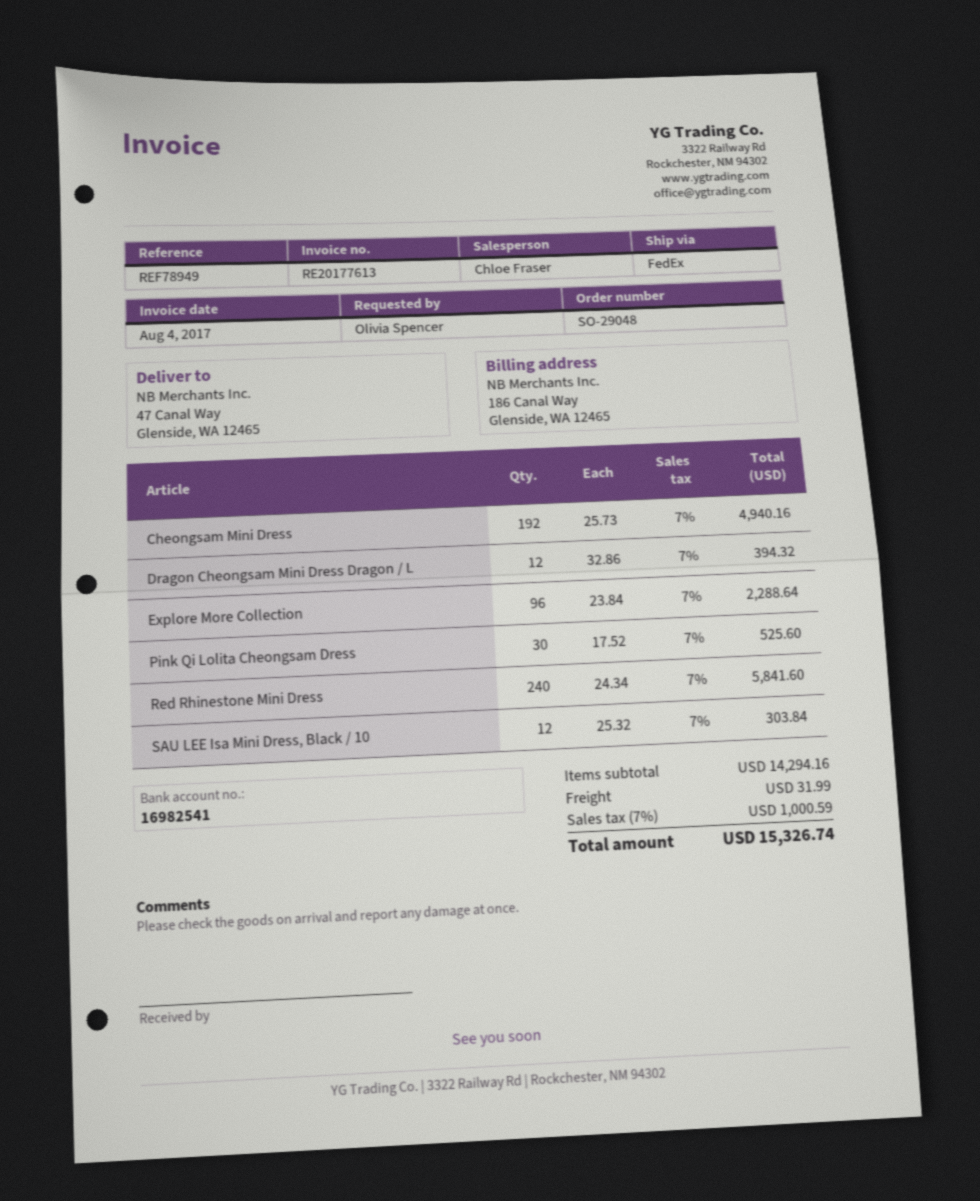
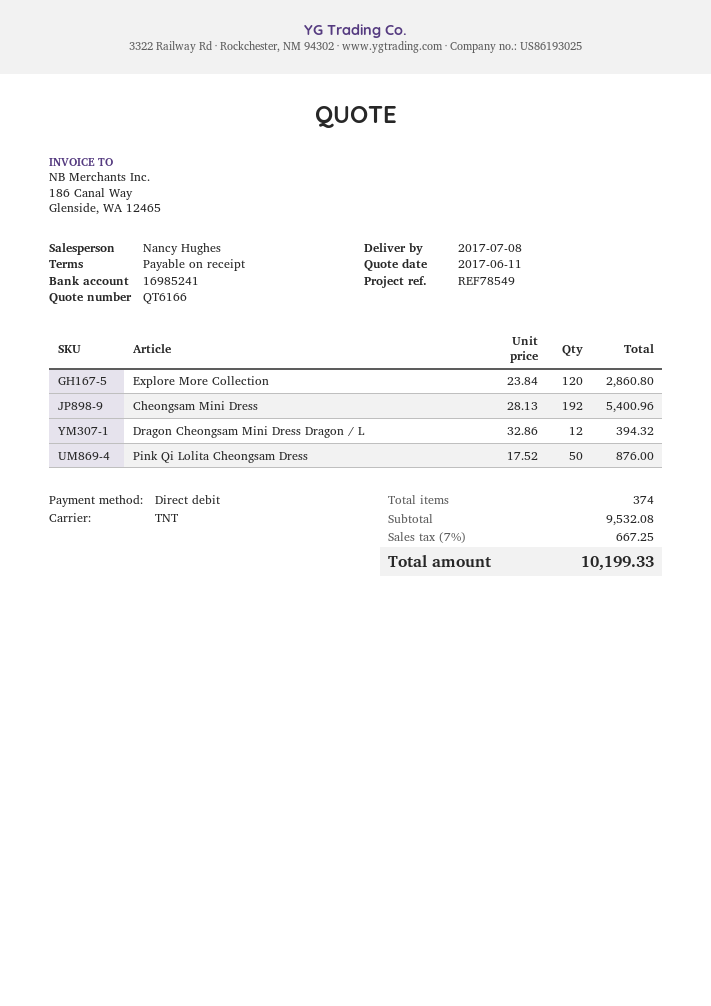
reference: REF78949 -> REF78549
sales rep: Chloe Fraser -> Nancy Hughes
bank account: 16982541 -> 16985241
shipping method: FedEx -> TNT
Cheongsam Mini Dress: 192 x 25.73 = 4940.16 -> 192 x 28.13 = 5400.96
Explore More Collection: 96 x 23.84 = 2288.64 -> 120 x 23.84 = 2860.80
Pink Qi Lolita Cheongsam Dress: 30 x 17.52 = 525.60 -> 50 x 17.52 = 876.00
Red Rhinestone Mini Dress: 240 x 24.34 = 5841.60 -> none
SAU LEE Isa Mini Dress, Black / 10: 12 x 25.32 = 303.84 -> none
subtotal: 14294.16 -> 9532.08
shipping: 31.99 -> none
tax: 7% = 1000.59 -> 7% = 667.25
total: 15326.74 -> 10199.33

